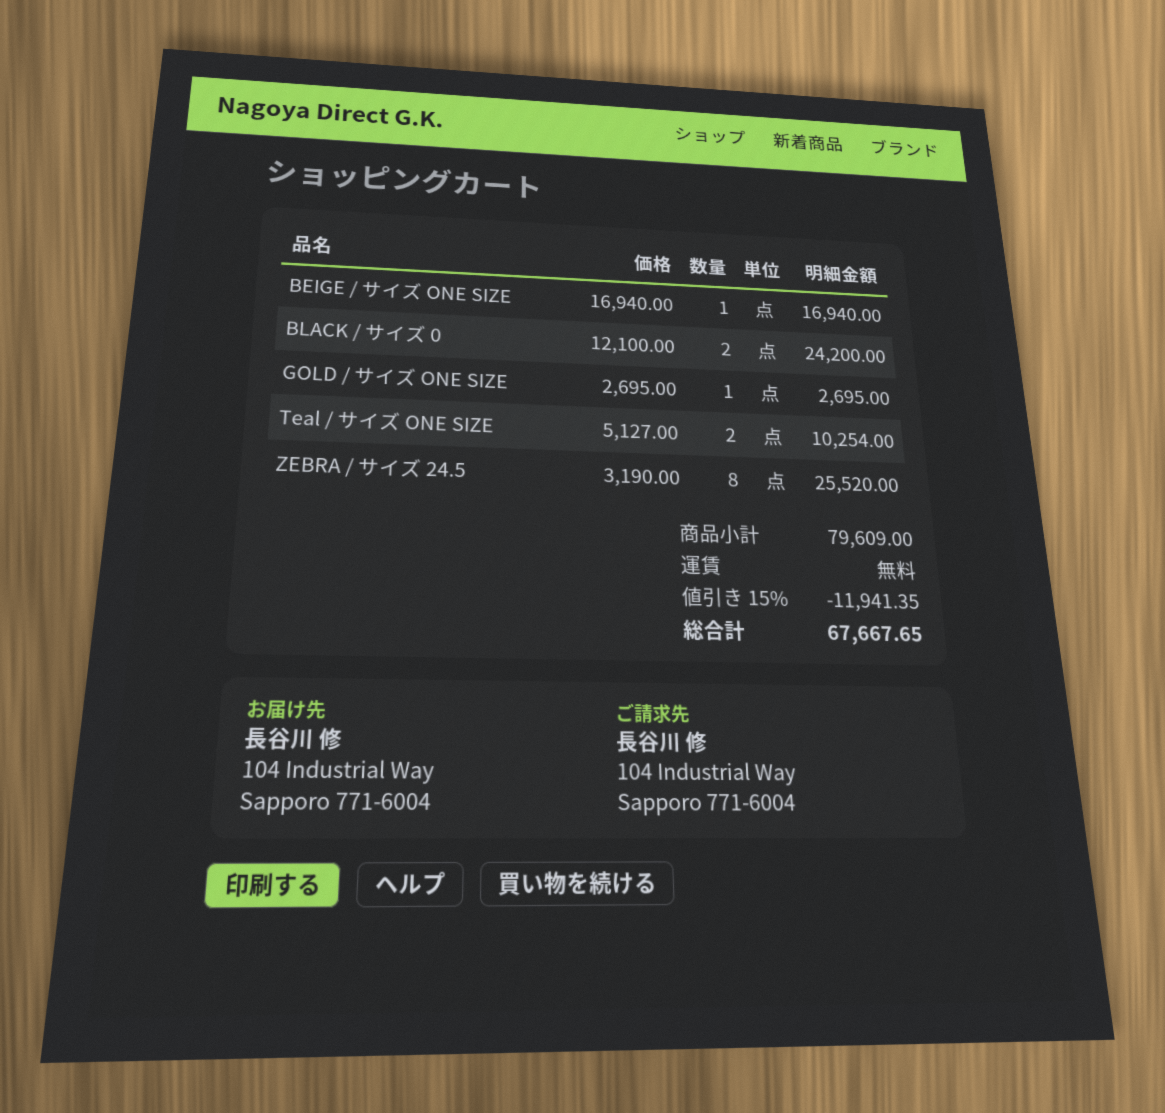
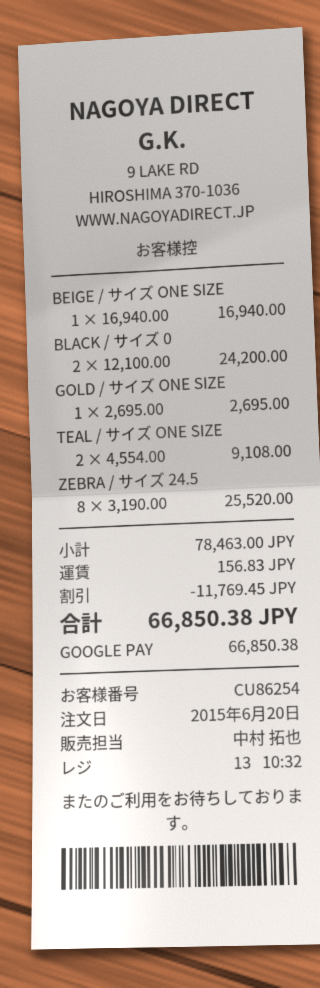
Teal / サイズ ONE SIZE: 2 x 5127.00 = 10254.00 -> 2 x 4554.00 = 9108.00
subtotal: 79609.00 -> 78463.00
discount: 11941.35 -> 11769.45
shipping: 0.00 -> 156.83
total: 67667.65 -> 66850.38

